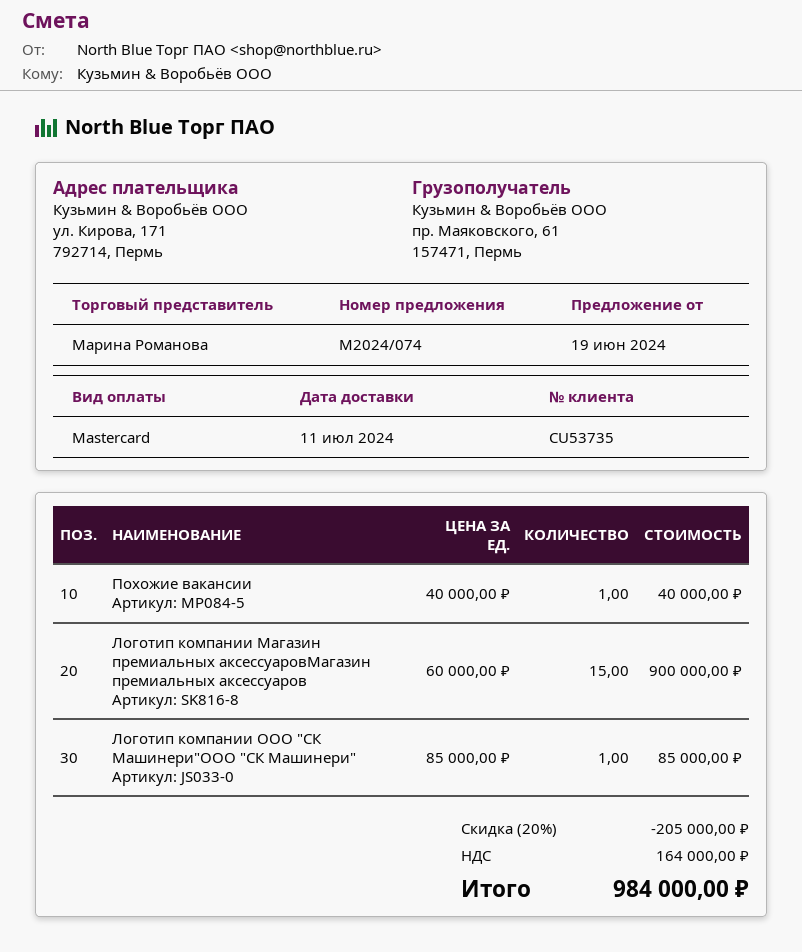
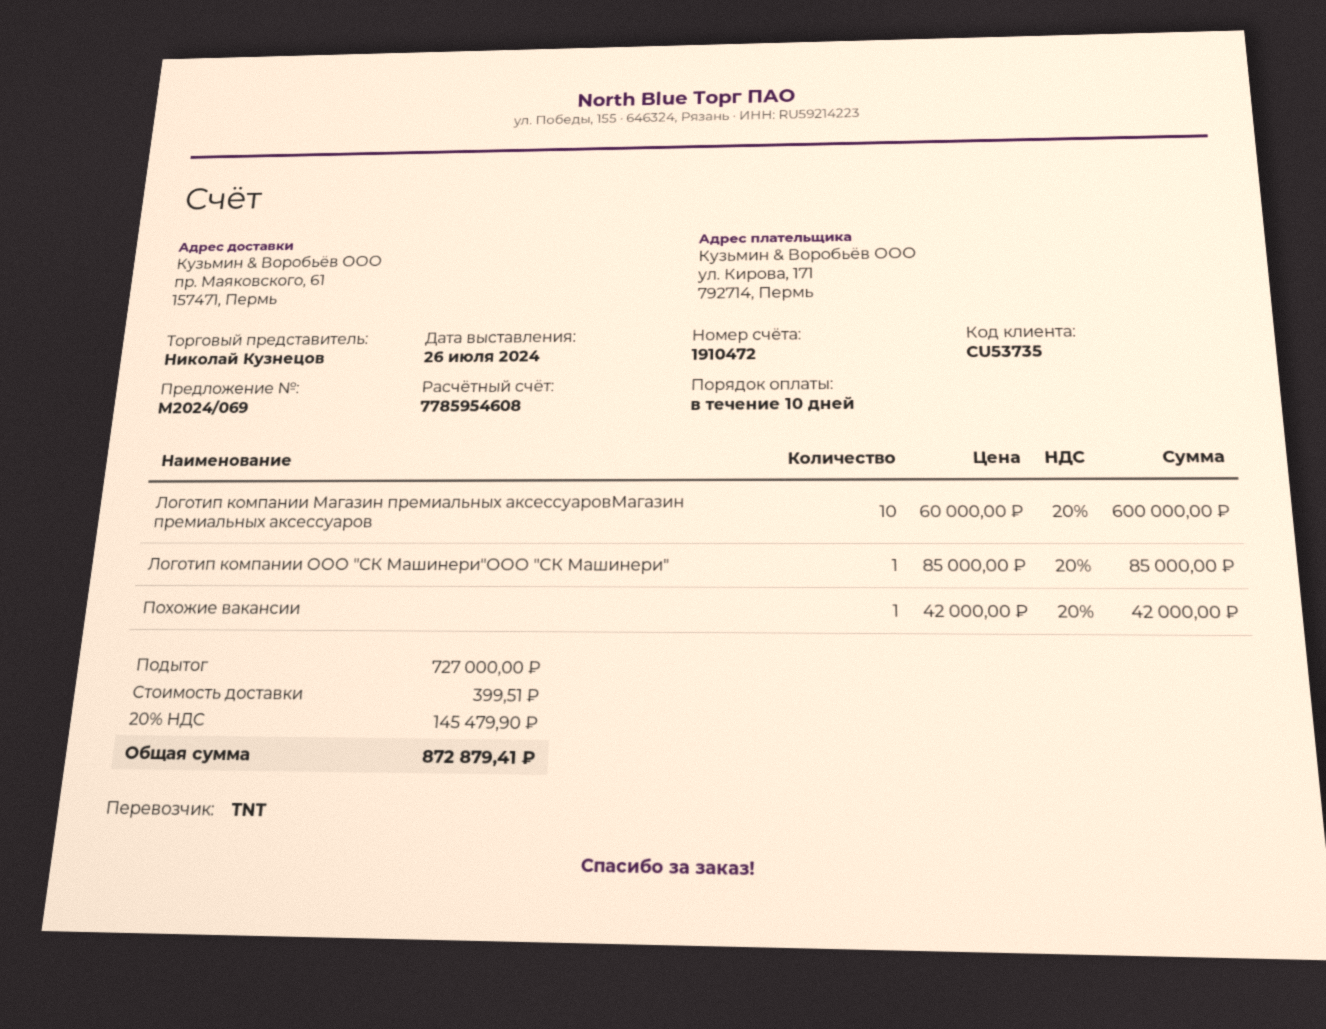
quote number: M2024/074 -> M2024/069
sales rep: Марина Романова -> Николай Кузнецов
Похожие вакансии: 1 x 40000.00 = 40000.00 -> 1 x 42000.00 = 42000.00
Логотип компании Магазин премиальных аксессуаровМагазин премиальных аксессуаров: 15 x 60000.00 = 900000.00 -> 10 x 60000.00 = 600000.00
discount: 20% = 205000.00 -> none
shipping: none -> 399.51
tax: 164000.00 -> 145479.90
total: 984000.00 -> 872879.41

